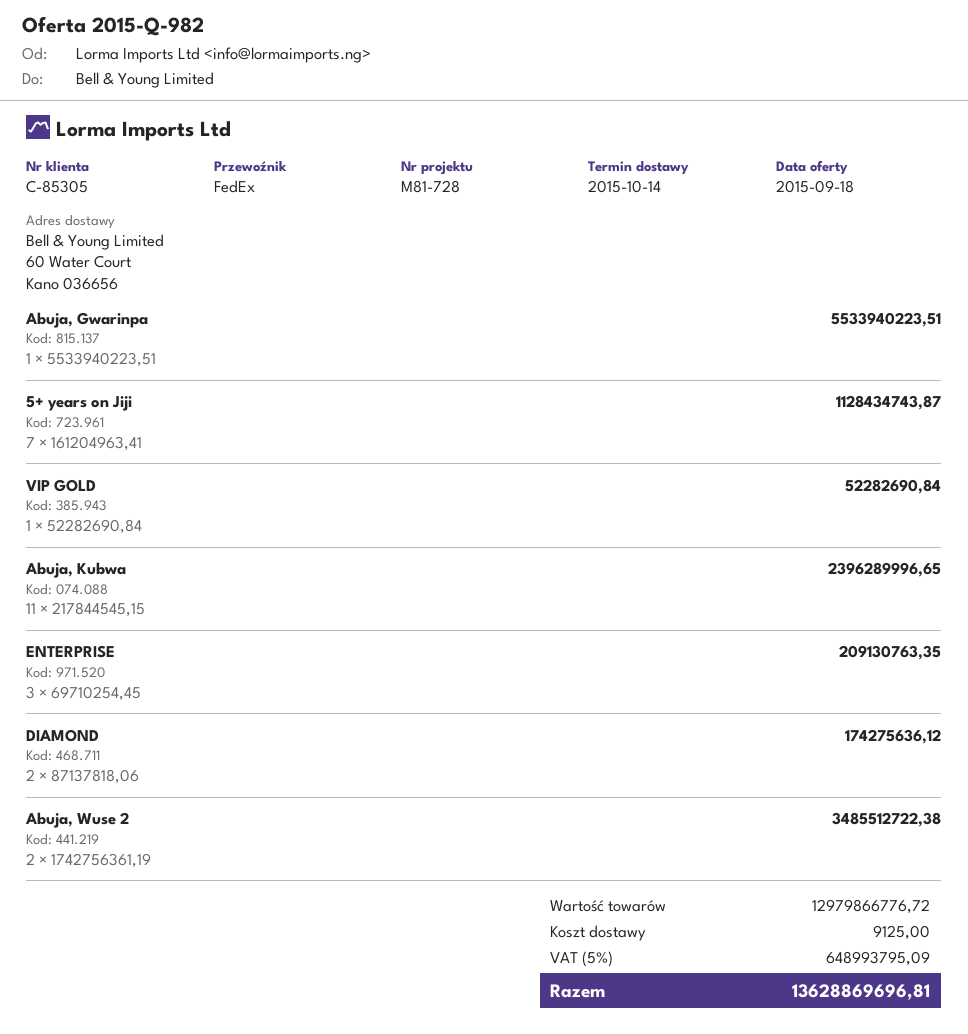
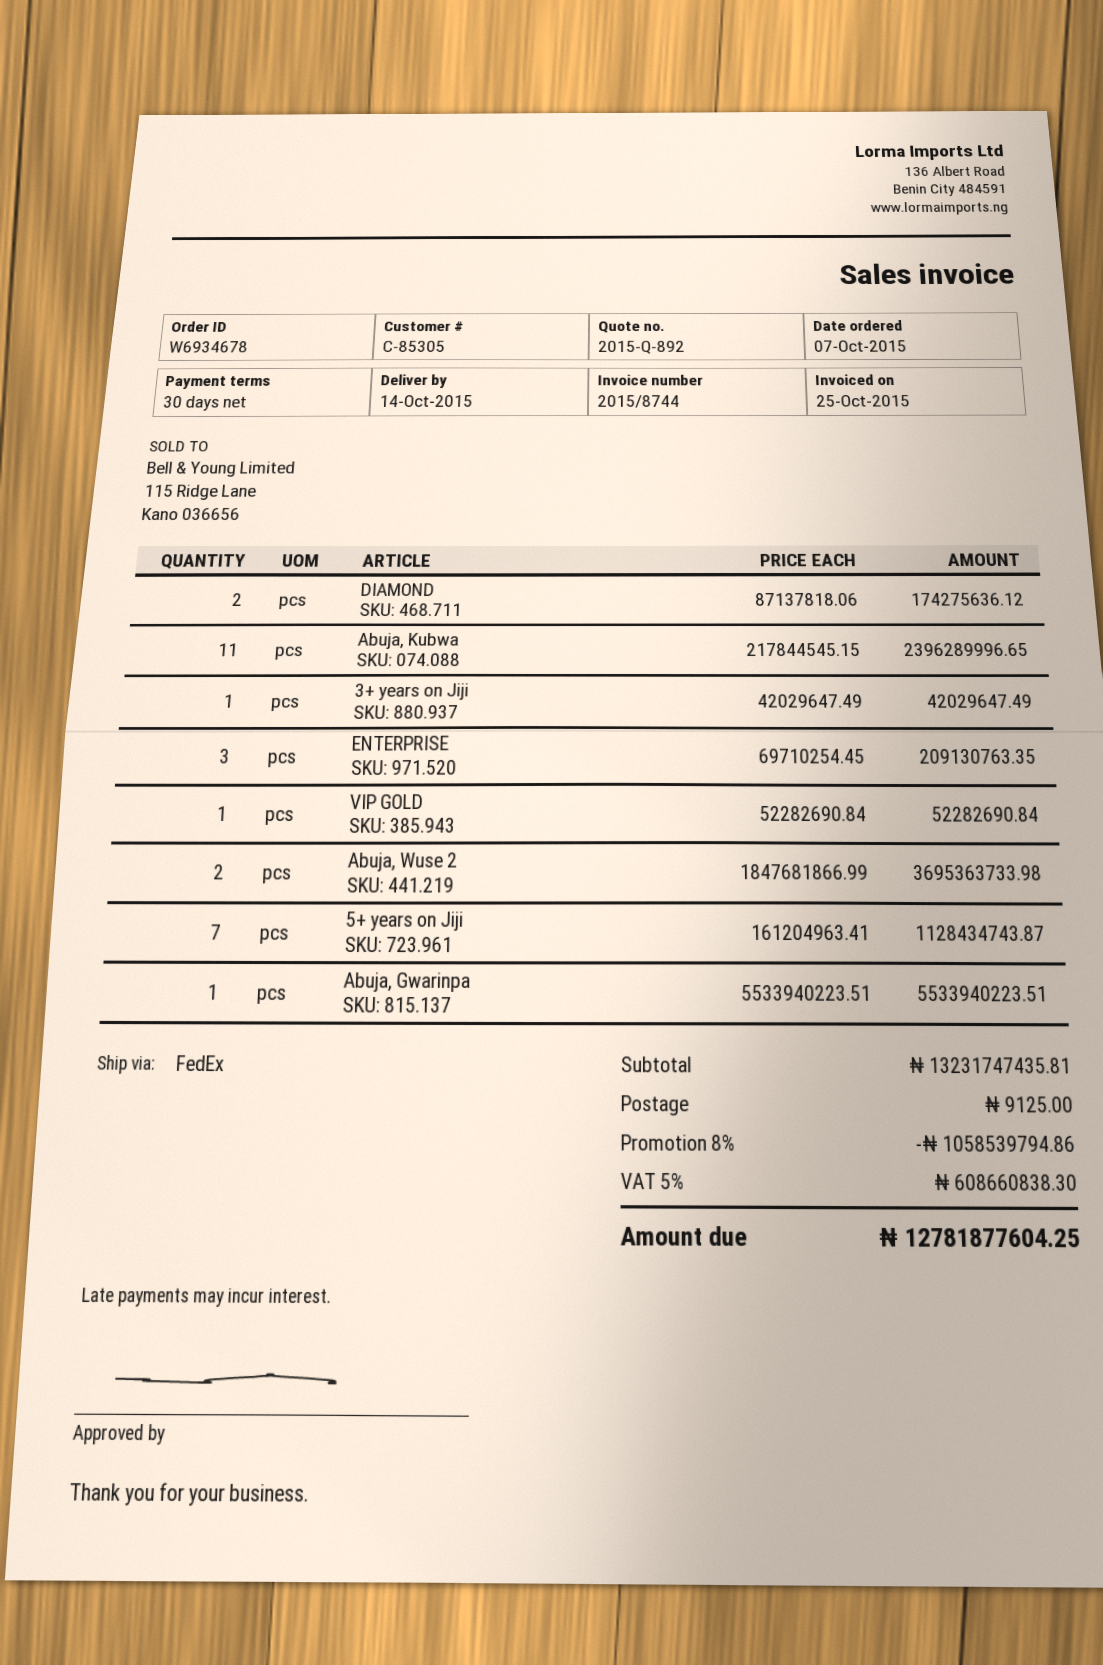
quote number: 2015-Q-982 -> 2015-Q-892
Abuja, Wuse 2: 2 x 1742756361.19 = 3485512722.38 -> 2 x 1847681866.99 = 3695363733.98
3+ years on Jiji: none -> 1 x 42029647.49 = 42029647.49
subtotal: 12979866776.72 -> 13231747435.81
discount: none -> 8% = 1058539794.86
tax: 5% = 648993795.09 -> 5% = 608660838.30
total: 13628869696.81 -> 12781877604.25

